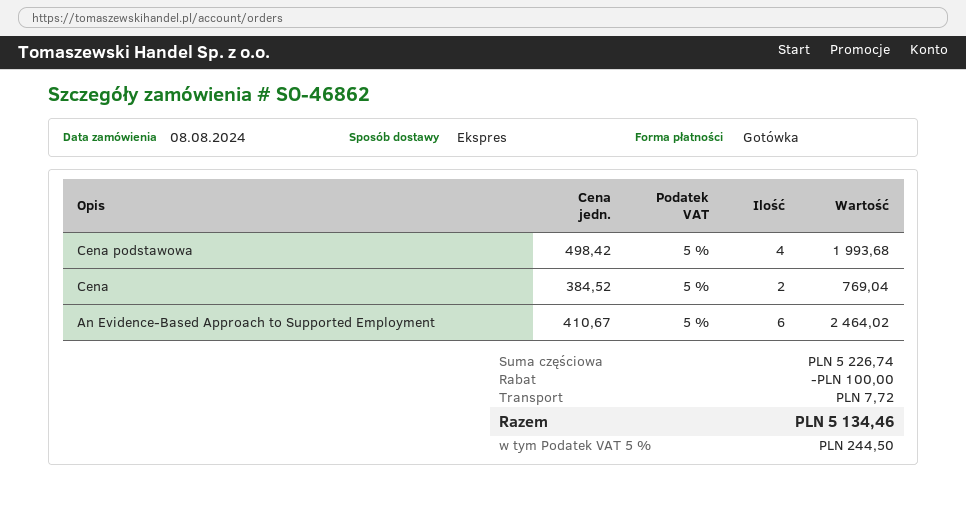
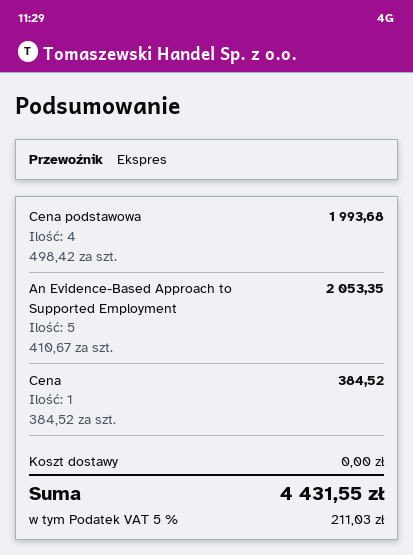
Cena: 2 x 384.52 = 769.04 -> 1 x 384.52 = 384.52
An Evidence-Based Approach to Supported Employment: 6 x 410.67 = 2464.02 -> 5 x 410.67 = 2053.35
discount: 100.00 -> none
shipping: 7.72 -> 0.00
tax: 5% = 244.50 -> 5% = 211.03
total: 5134.46 -> 4431.55

